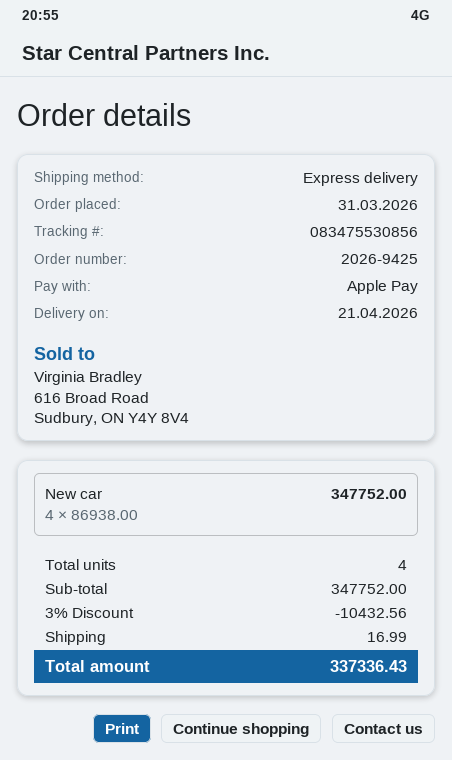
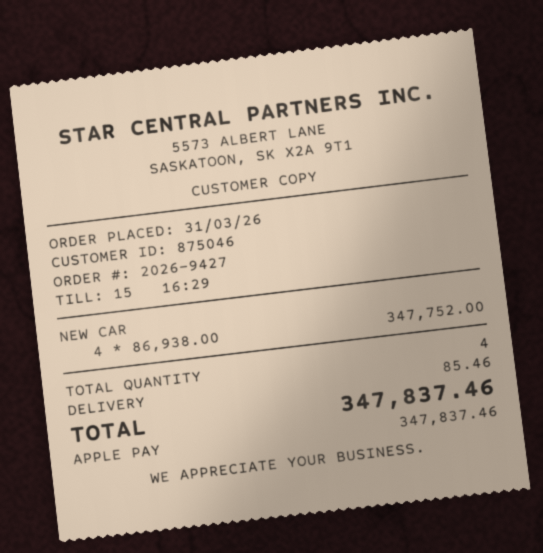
order number: 2026-9425 -> 2026-9427
discount: 3% = 10432.56 -> none
shipping: 16.99 -> 85.46
total: 337336.43 -> 347837.46

